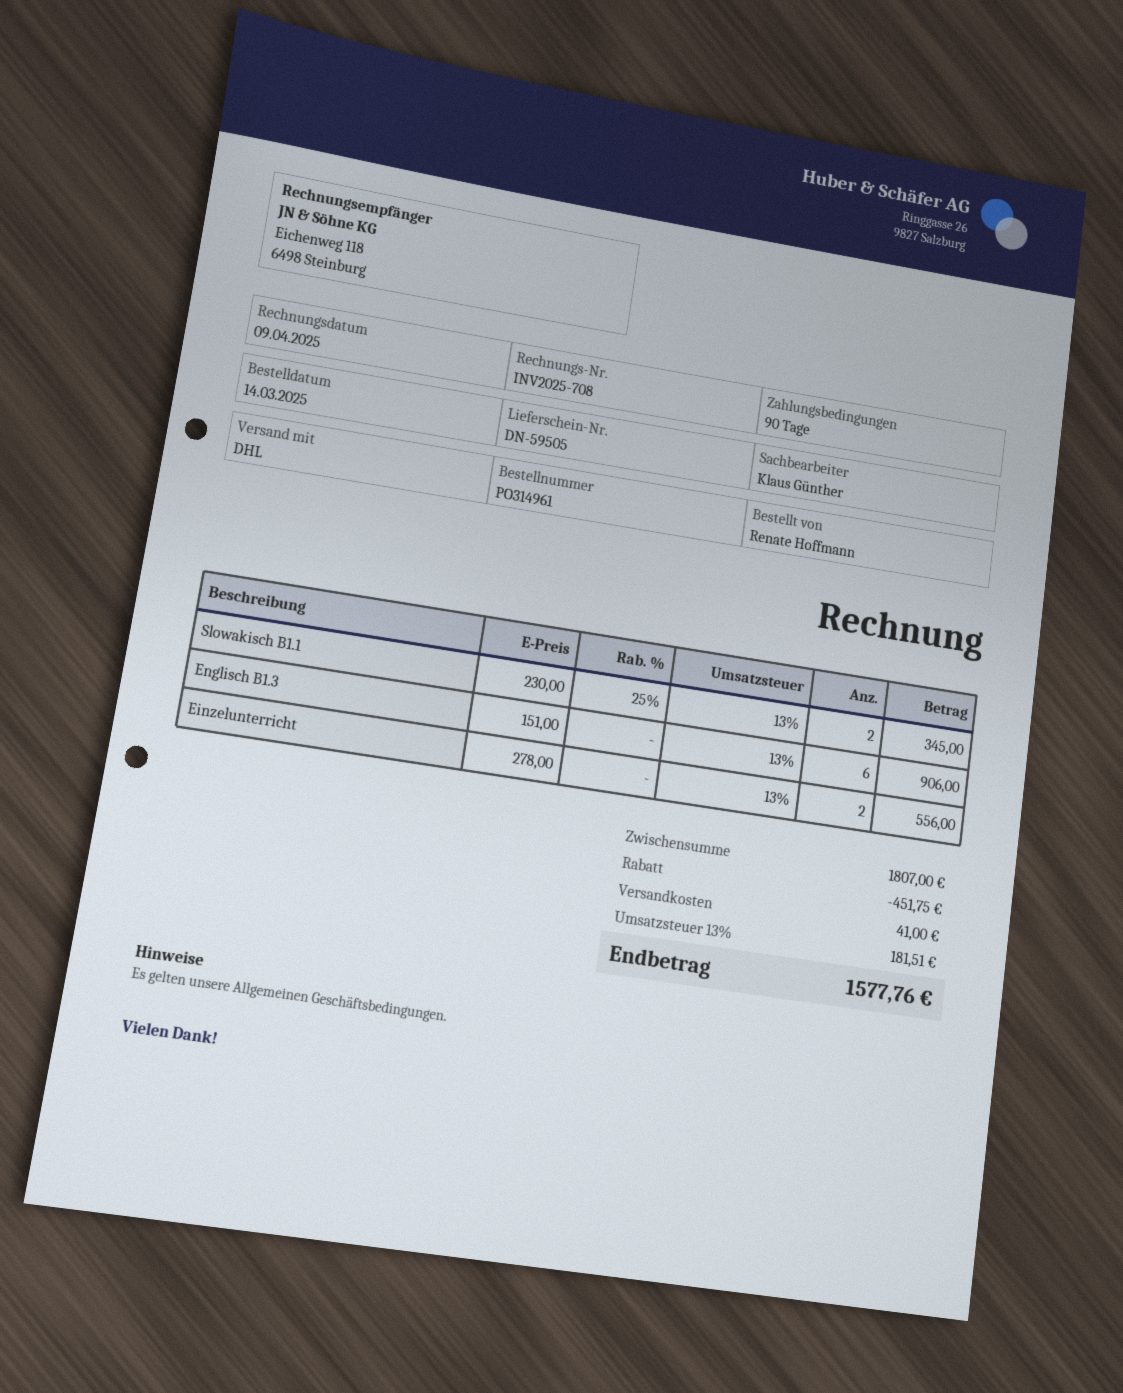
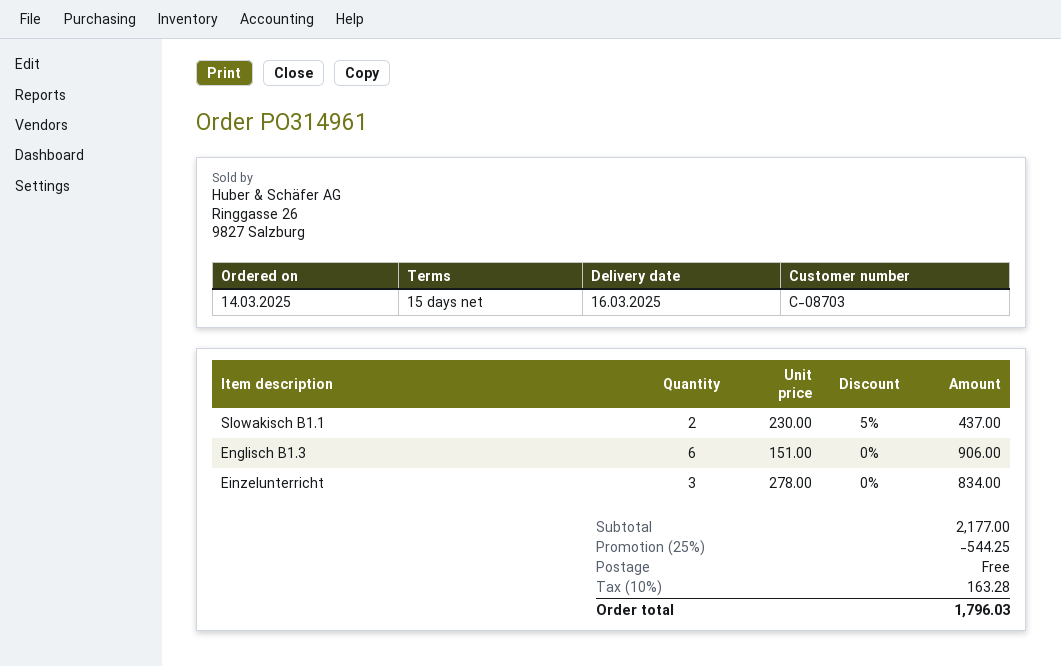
payment terms: 90 days -> 15 days
Slowakisch B1.1: 2 x 230.00 - 25% = 345.00 -> 2 x 230.00 - 5% = 437.00
Einzelunterricht: 2 x 278.00 = 556.00 -> 3 x 278.00 = 834.00
subtotal: 1807.00 -> 2177.00
discount: 451.75 -> 544.25
shipping: 41.00 -> 0.00
tax: 13% = 181.51 -> 10% = 163.28
total: 1577.76 -> 1796.03

